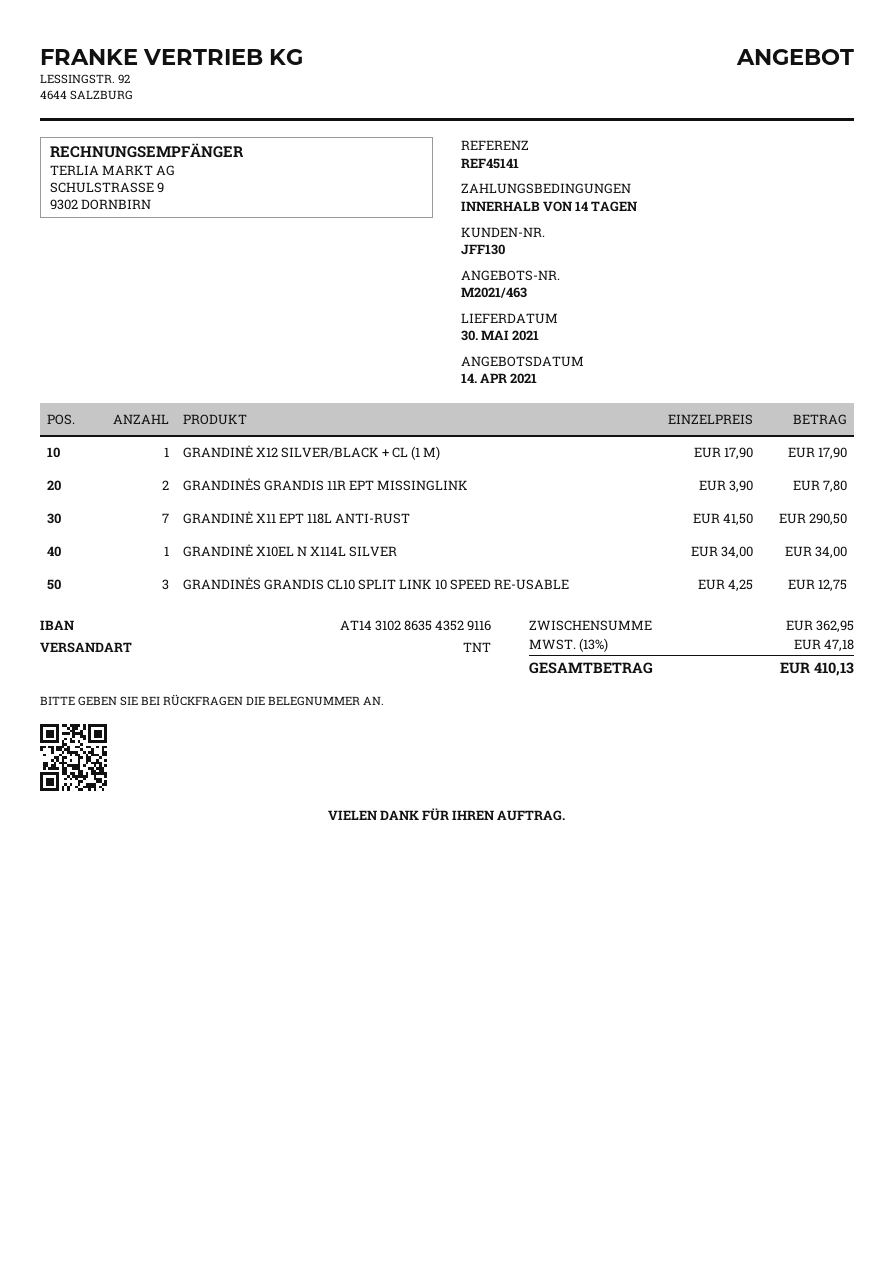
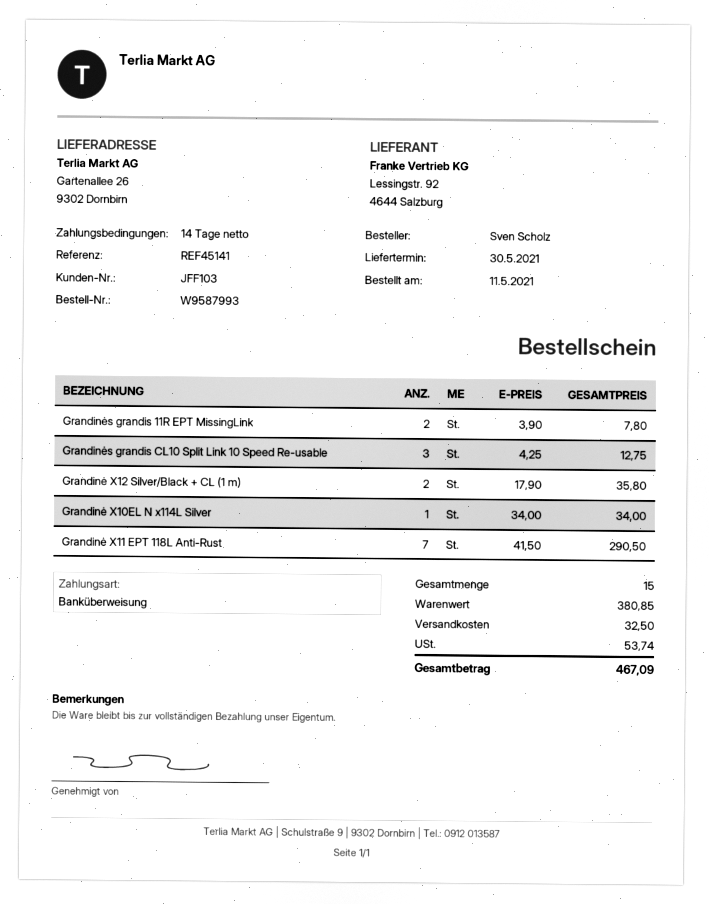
customer number: JFF130 -> JFF103
GRANDINĖ X12 SILVER/BLACK + CL (1 M): 1 x 17.90 = 17.90 -> 2 x 17.90 = 35.80
subtotal: 362.95 -> 380.85
shipping: none -> 32.50
tax: 47.18 -> 53.74
total: 410.13 -> 467.09

